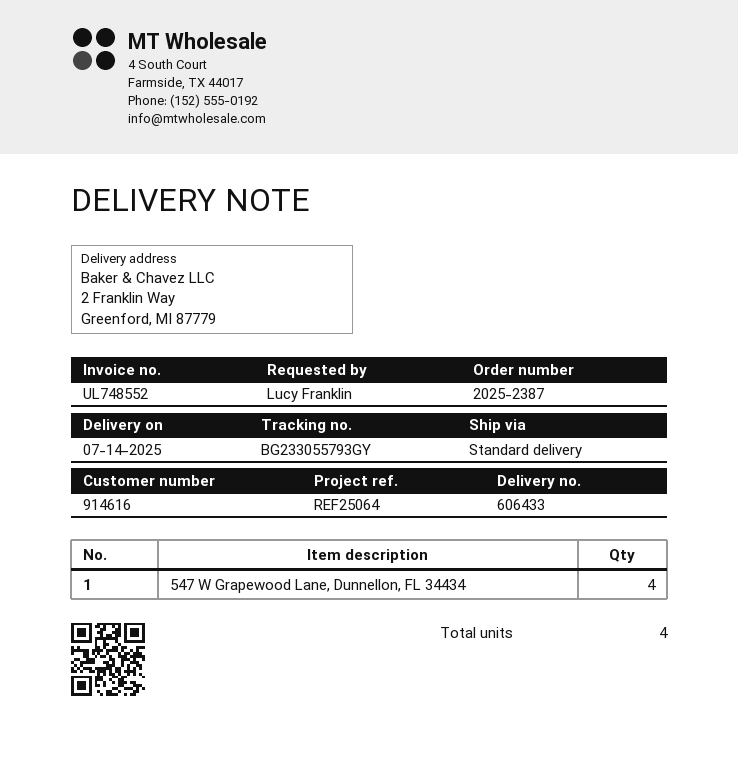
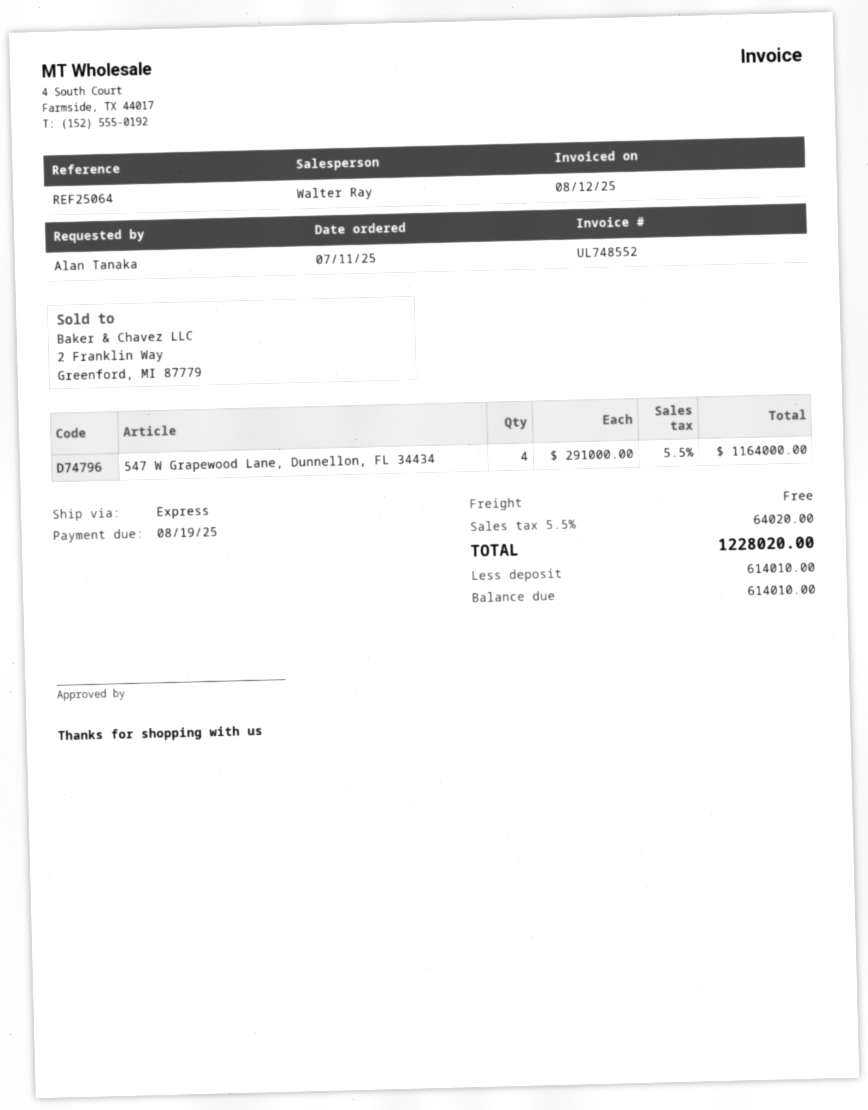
ordered by: Lucy Franklin -> Alan Tanaka
shipping method: standard -> express

